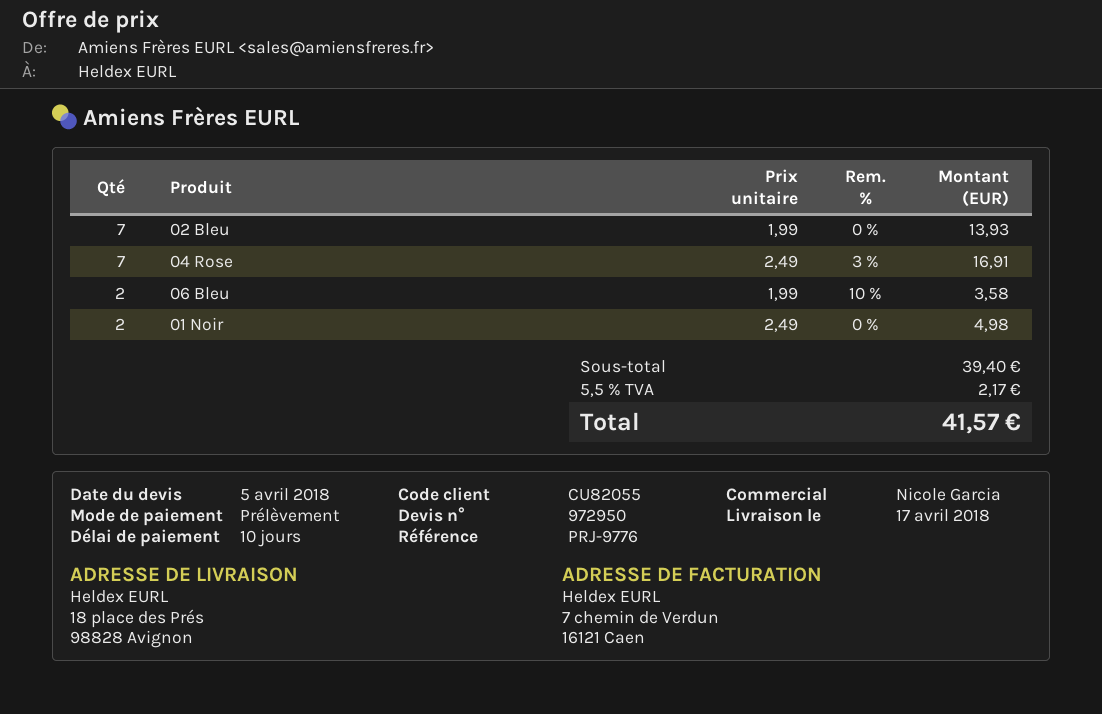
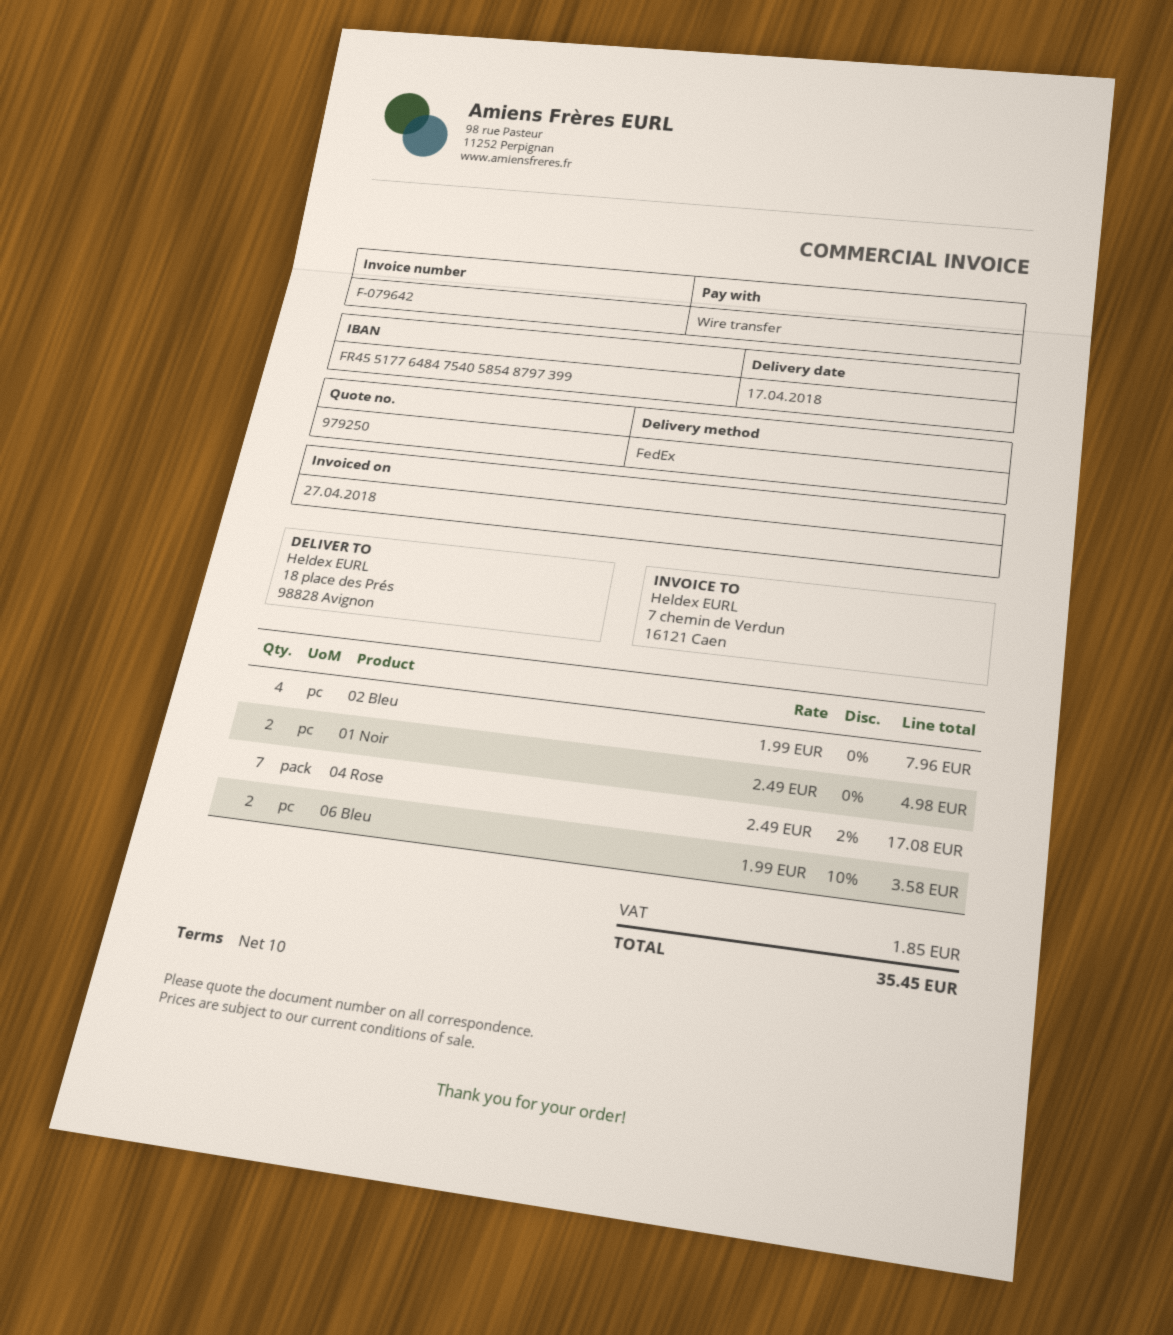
quote number: 972950 -> 979250
payment method: direct debit -> bank transfer
02 Bleu: 7 x 1.99 = 13.93 -> 4 x 1.99 = 7.96
04 Rose: 7 x 2.49 - 3% = 16.91 -> 7 x 2.49 - 2% = 17.08
tax: 2.17 -> 1.85
total: 41.57 -> 35.45

